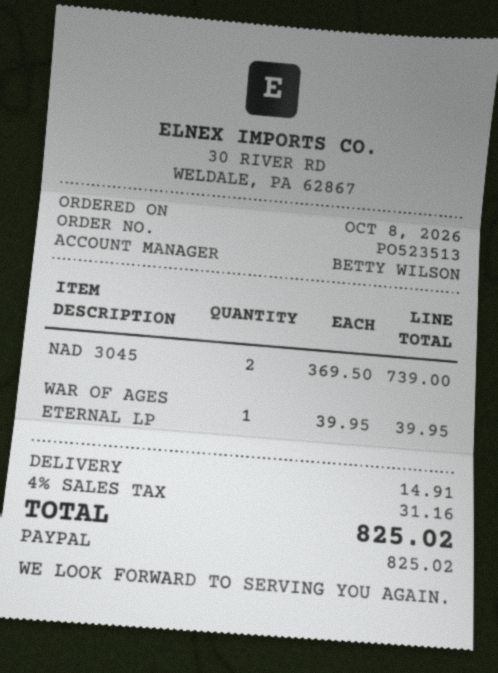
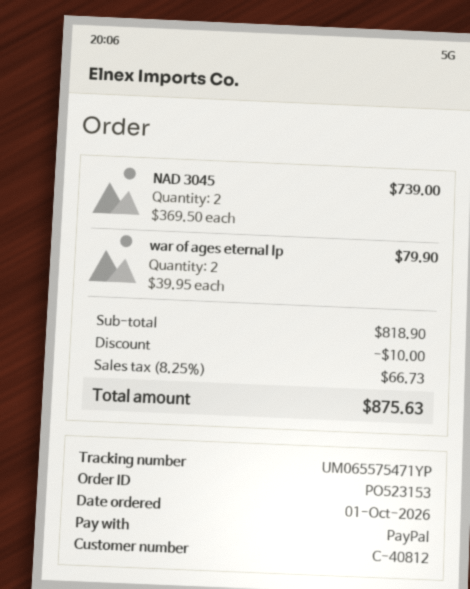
order number: PO523513 -> PO523153
order date: 2026-10-08 -> 2026-10-01
WAR OF AGES ETERNAL LP: 1 x 39.95 = 39.95 -> 2 x 39.95 = 79.90
discount: none -> 10.00
shipping: 14.91 -> none
tax: 4% = 31.16 -> 8.25% = 66.73
total: 825.02 -> 875.63

